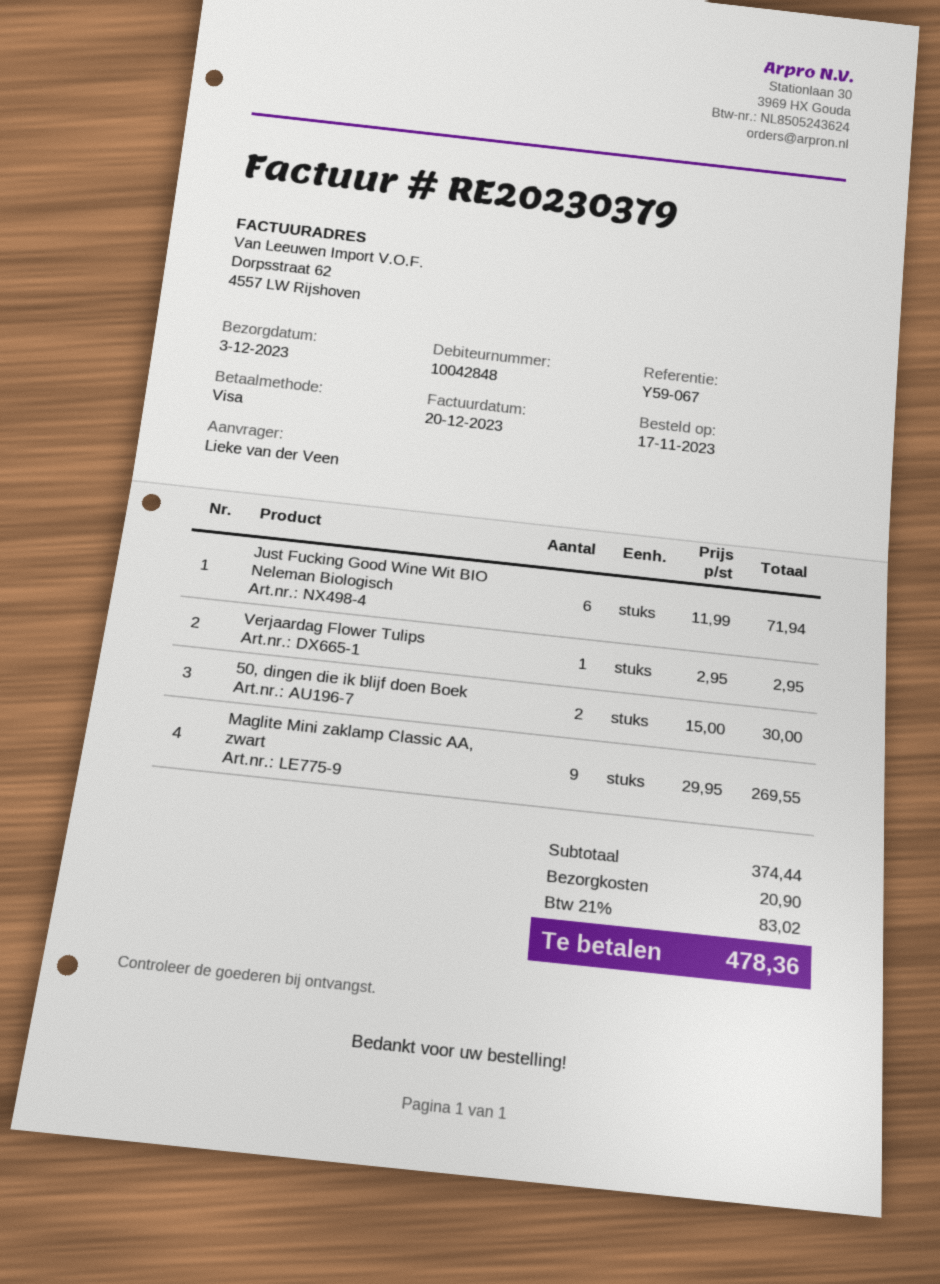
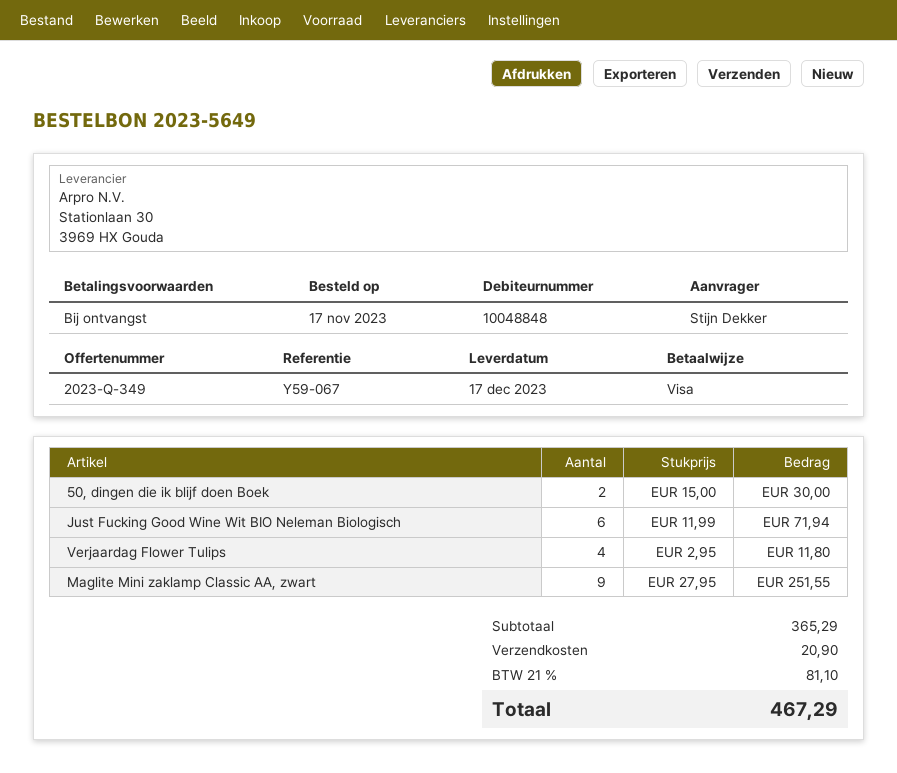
delivery date: 2023-12-03 -> 2023-12-17
customer number: 10042848 -> 10048848
ordered by: Lieke van der Veen -> Stijn Dekker
Verjaardag Flower Tulips: 1 x 2.95 = 2.95 -> 4 x 2.95 = 11.80
Maglite Mini zaklamp Classic AA, zwart: 9 x 29.95 = 269.55 -> 9 x 27.95 = 251.55
subtotal: 374.44 -> 365.29
tax: 21% = 83.02 -> 21% = 81.10
total: 478.36 -> 467.29

